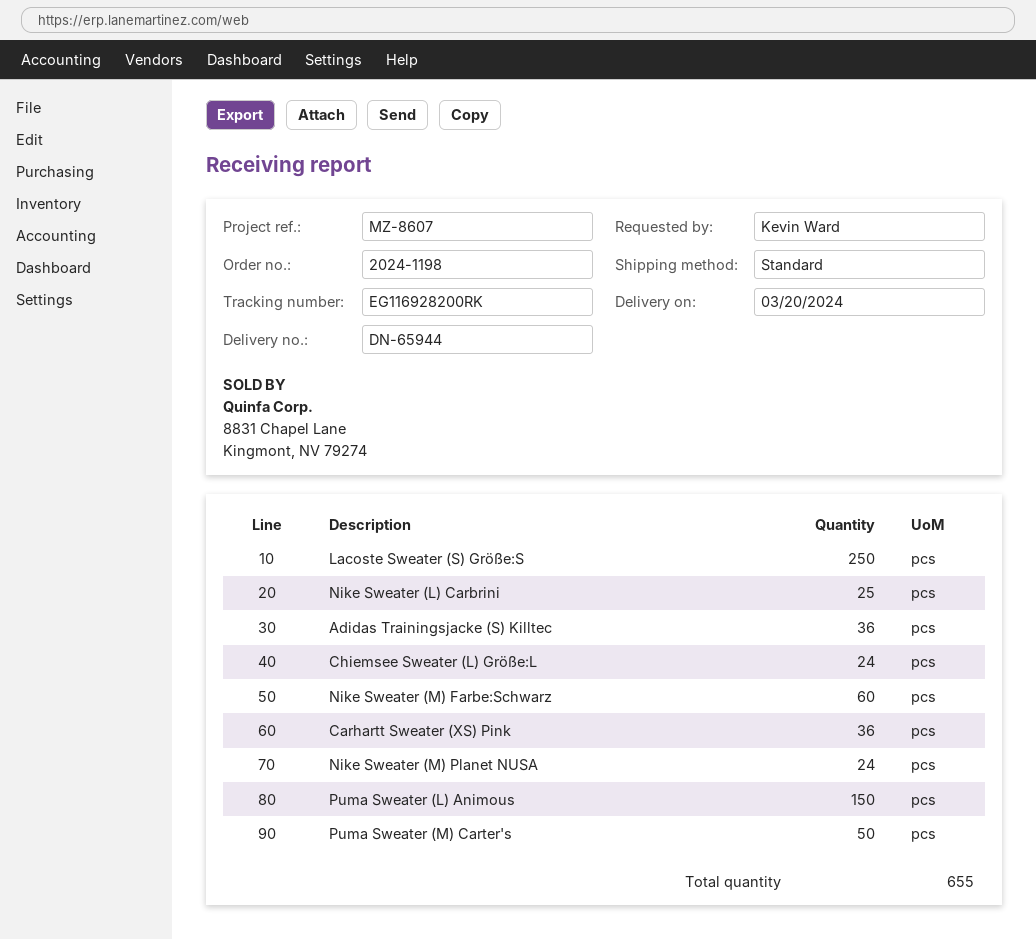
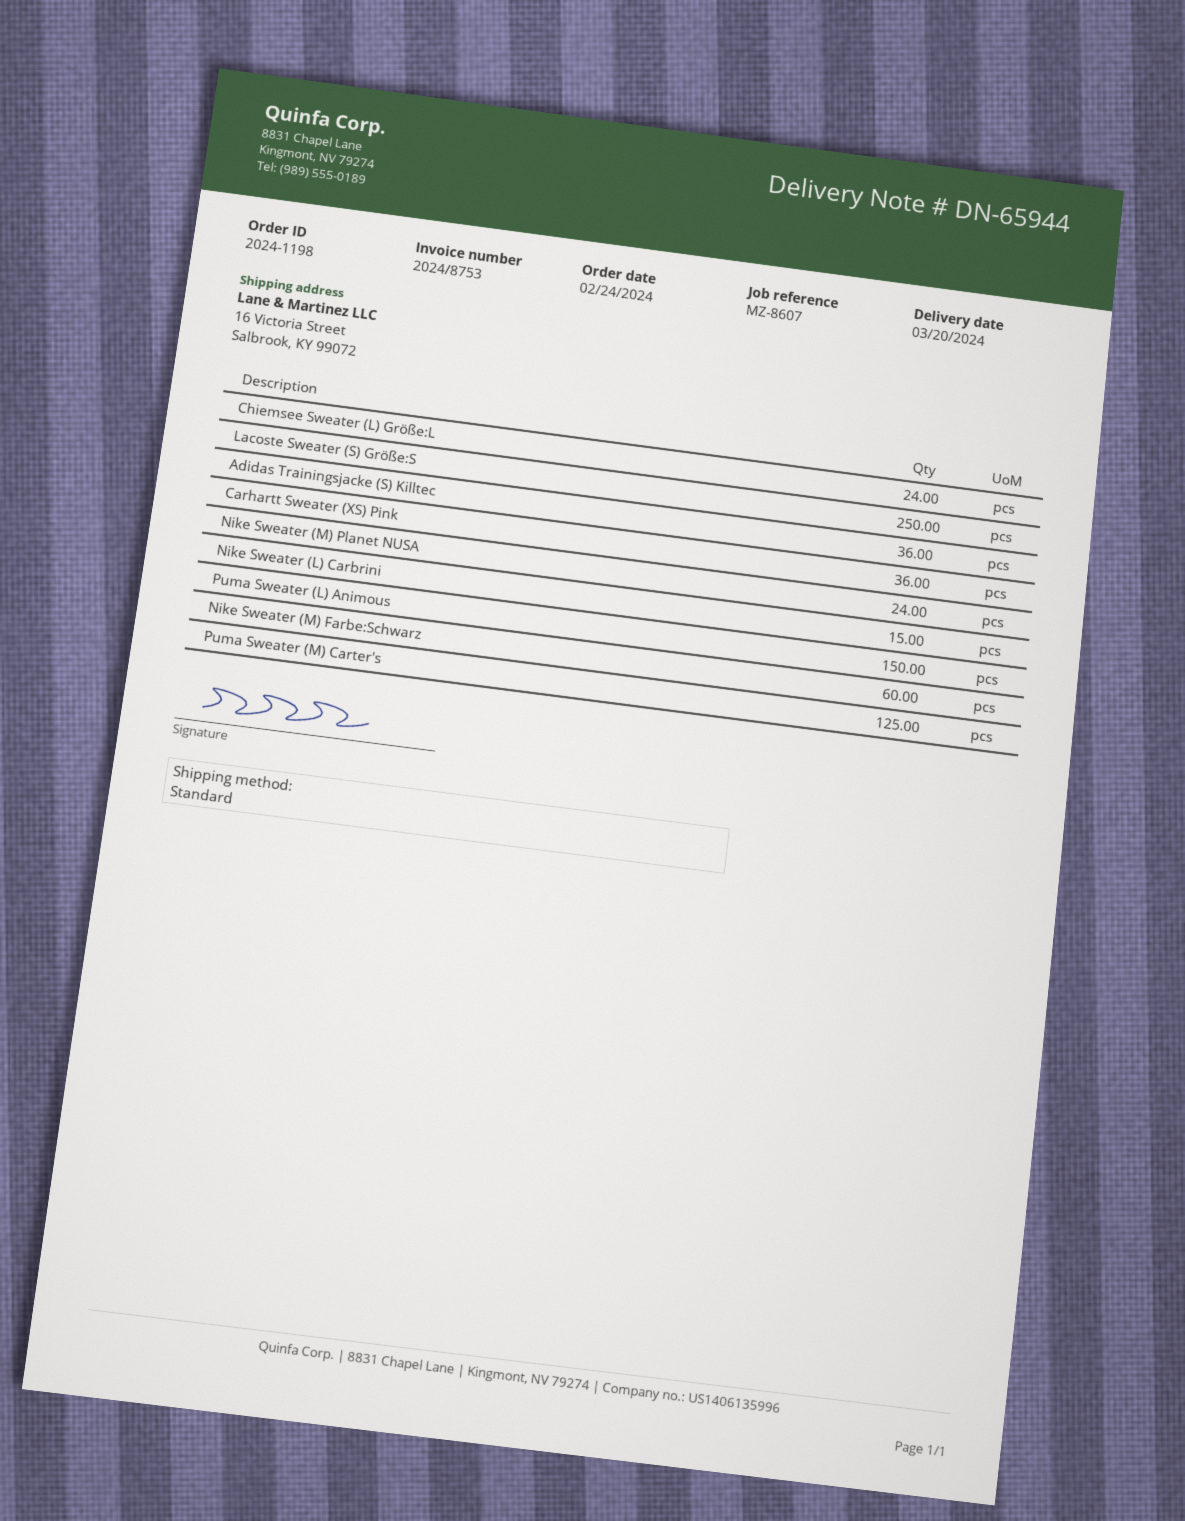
Nike Sweater (L) Carbrini: 25 -> 15
Puma Sweater (M) Carter's: 50 -> 125

